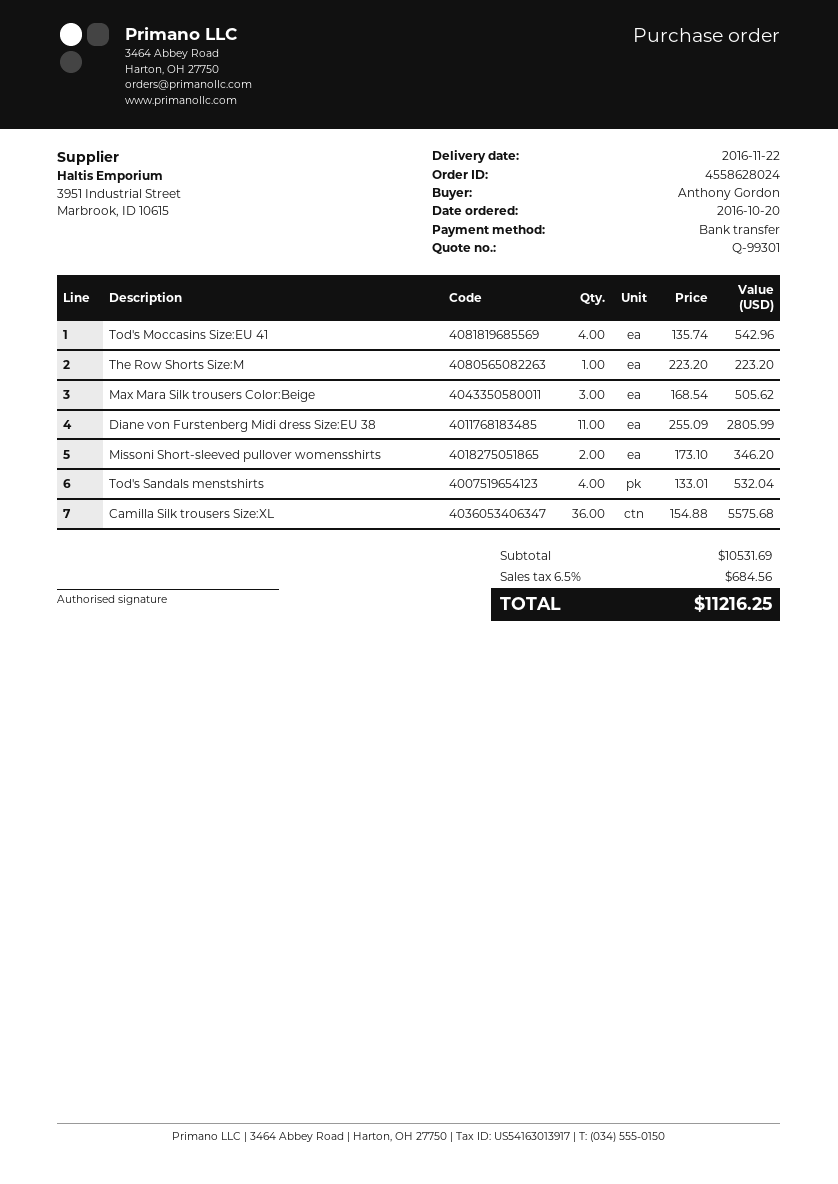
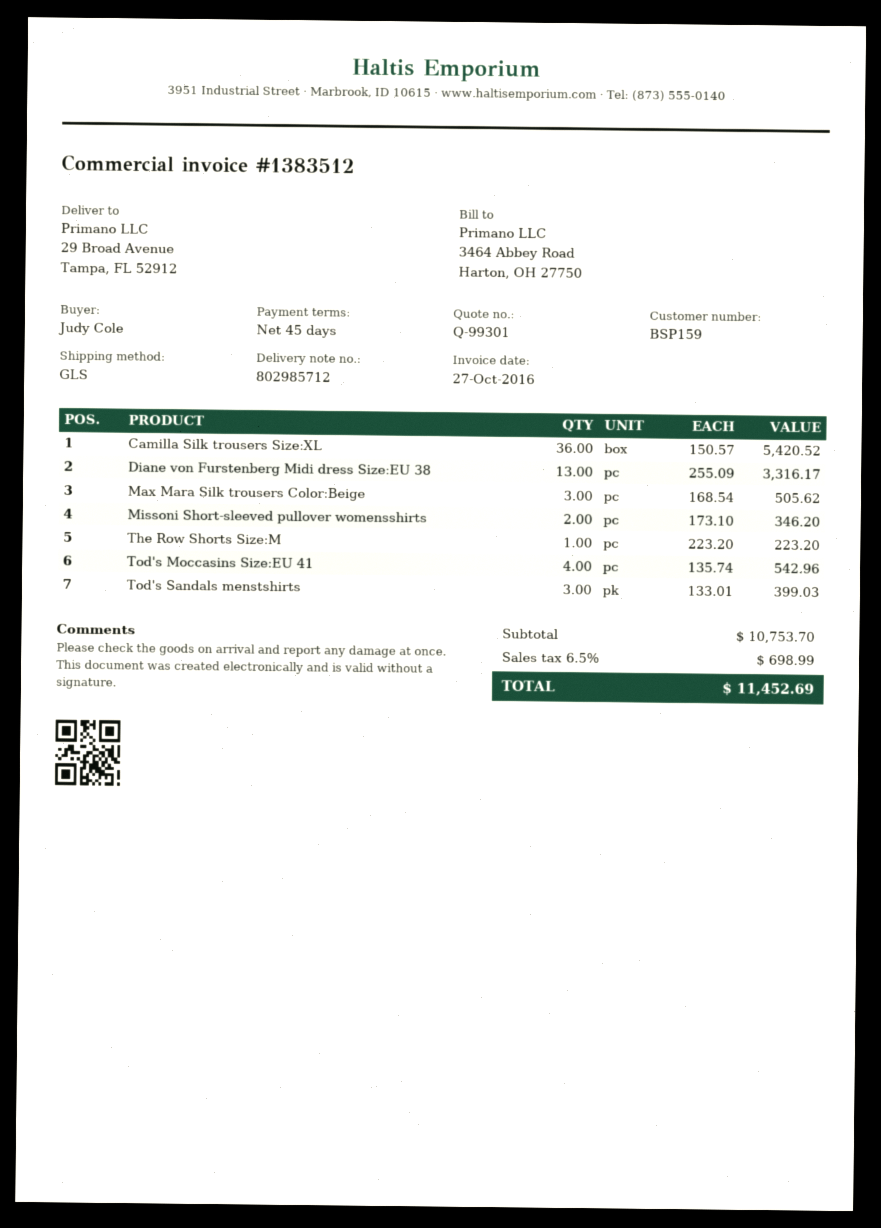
ordered by: Anthony Gordon -> Judy Cole
Diane von Furstenberg Midi dress Size:EU 38: 11 x 255.09 = 2805.99 -> 13 x 255.09 = 3316.17
Tod's Sandals menstshirts: 4 x 133.01 = 532.04 -> 3 x 133.01 = 399.03
Camilla Silk trousers Size:XL: 36 x 154.88 = 5575.68 -> 36 x 150.57 = 5420.52
subtotal: 10531.69 -> 10753.70
tax: 6.5% = 684.56 -> 6.5% = 698.99
total: 11216.25 -> 11452.69

